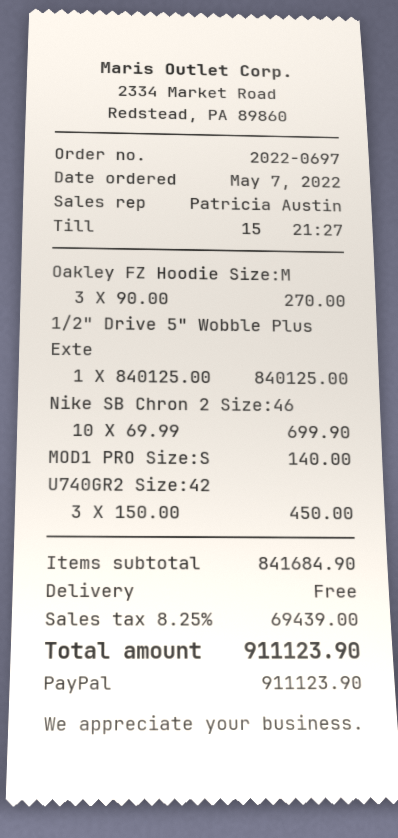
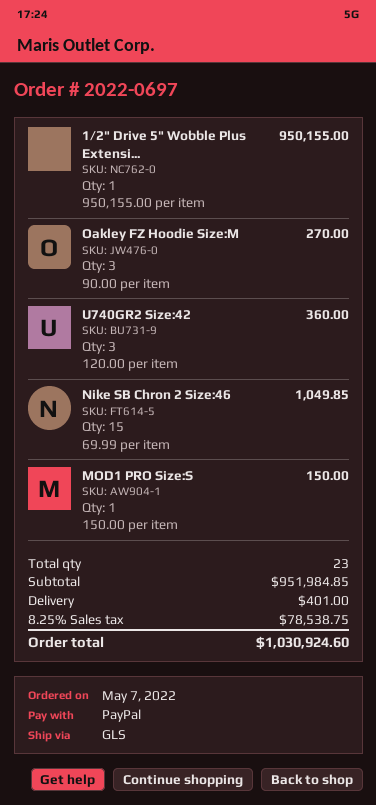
1/2" Drive 5" Wobble Plus Exte: 1 x 840125.00 = 840125.00 -> 1 x 950155.00 = 950155.00
Nike SB Chron 2 Size:46: 10 x 69.99 = 699.90 -> 15 x 69.99 = 1049.85
MOD1 PRO Size:S: 1 x 140.00 = 140.00 -> 1 x 150.00 = 150.00
U740GR2 Size:42: 3 x 150.00 = 450.00 -> 3 x 120.00 = 360.00
subtotal: 841684.90 -> 951984.85
shipping: 0.00 -> 401.00
tax: 8.25% = 69439.00 -> 8.25% = 78538.75
total: 911123.90 -> 1030924.60

